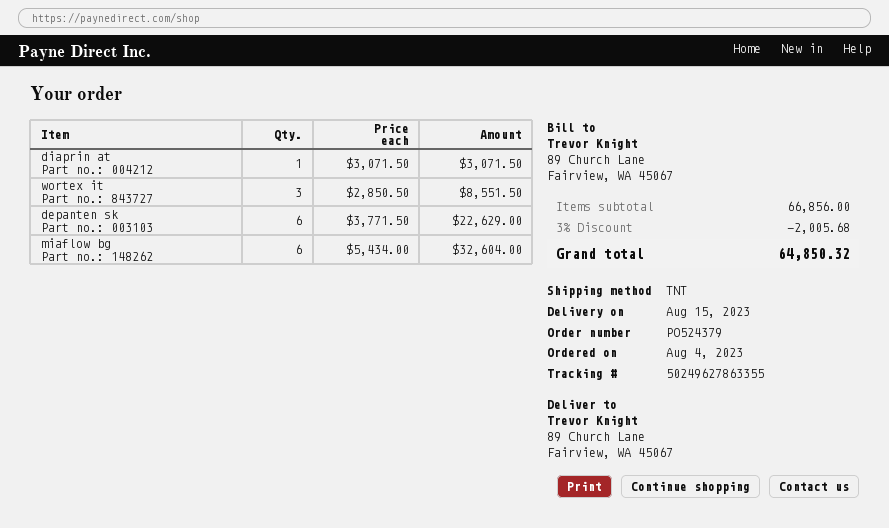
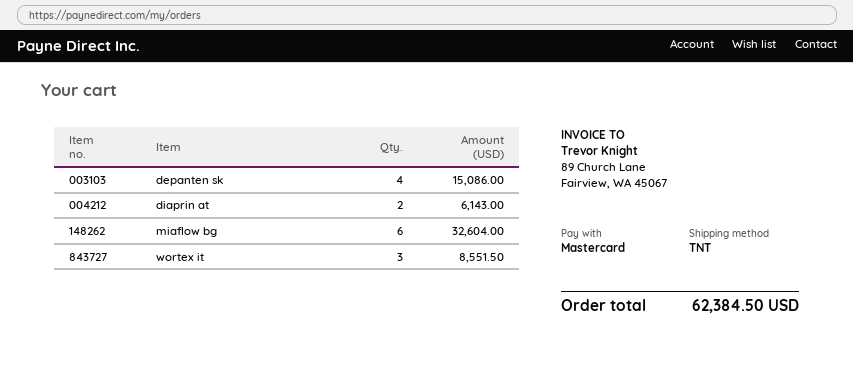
diaprin at: 1 for 3071.50 -> 2 for 6143.00
depanten sk: 6 for 22629.00 -> 4 for 15086.00
discount: 3% = 2005.68 -> none
total: 64850.32 -> 62384.50

